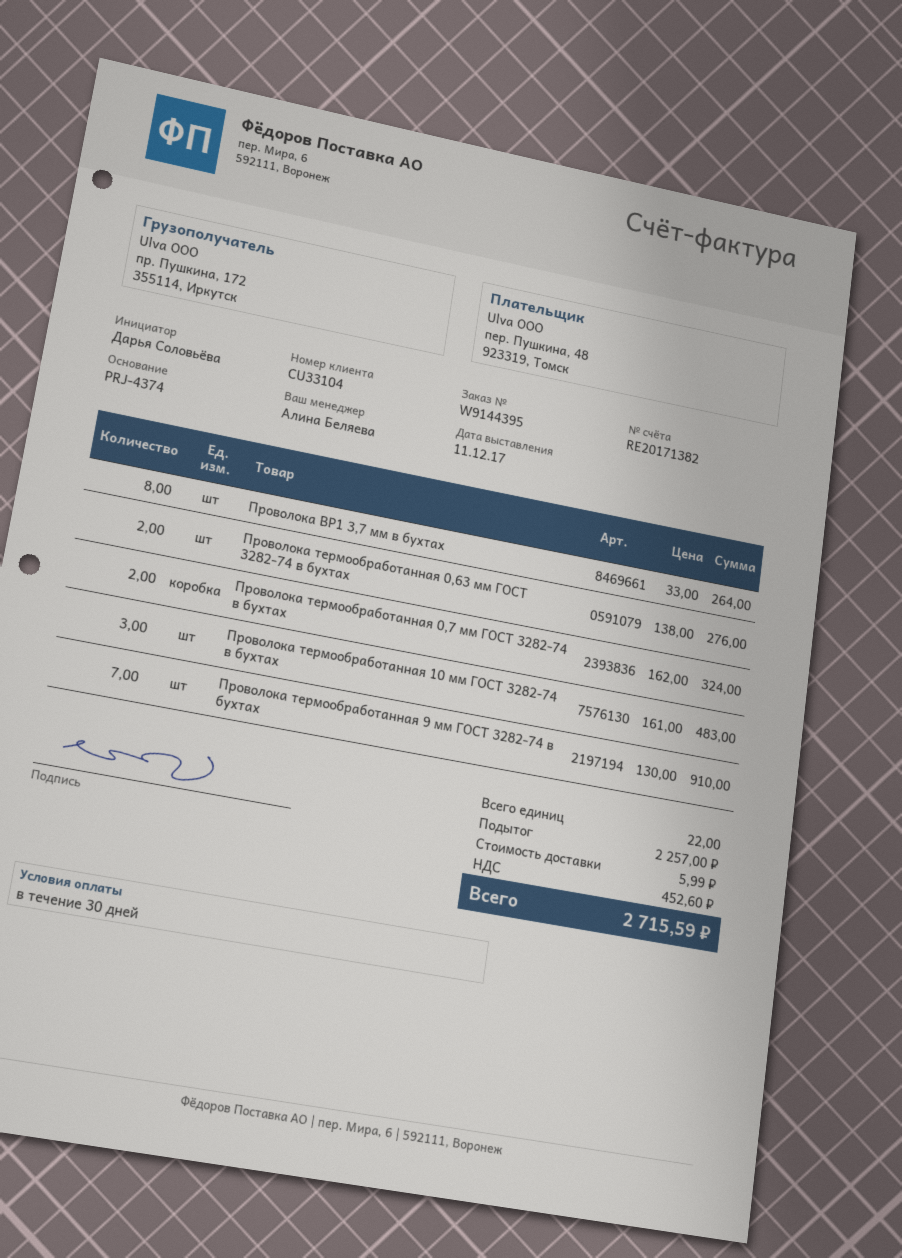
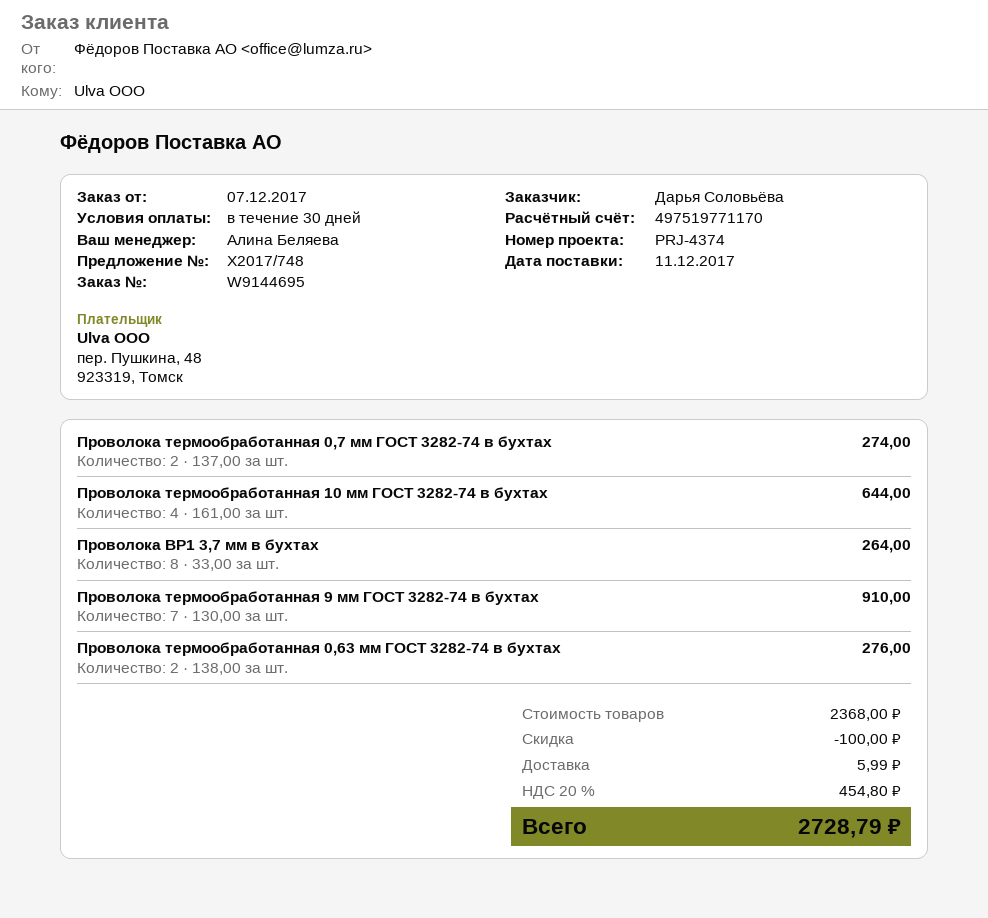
order number: W9144395 -> W9144695
Проволока термообработанная 0,7 мм ГОСТ 3282-74 в бухтах: 2 x 162.00 = 324.00 -> 2 x 137.00 = 274.00
Проволока термообработанная 10 мм ГОСТ 3282-74 в бухтах: 3 x 161.00 = 483.00 -> 4 x 161.00 = 644.00
subtotal: 2257.00 -> 2368.00
discount: none -> 100.00
tax: 452.60 -> 454.80
total: 2715.59 -> 2728.79

